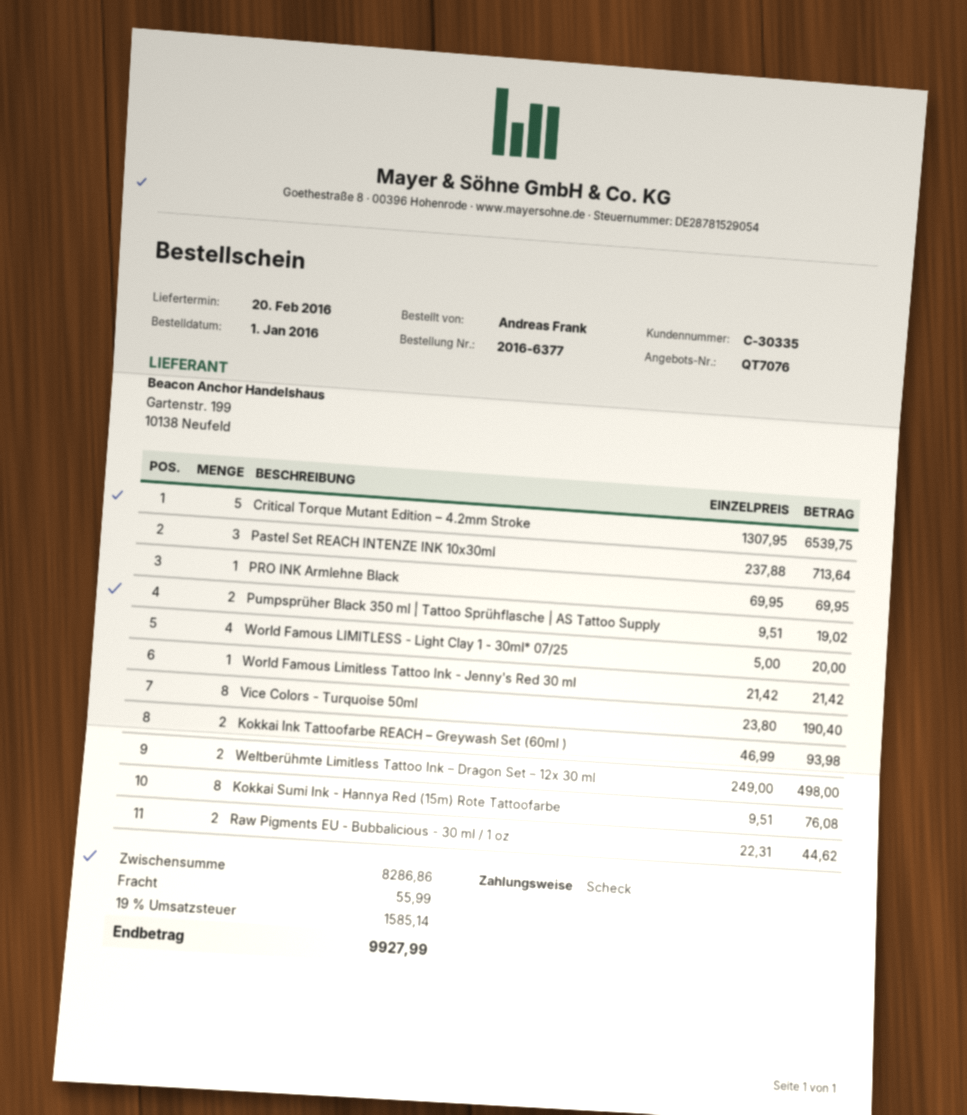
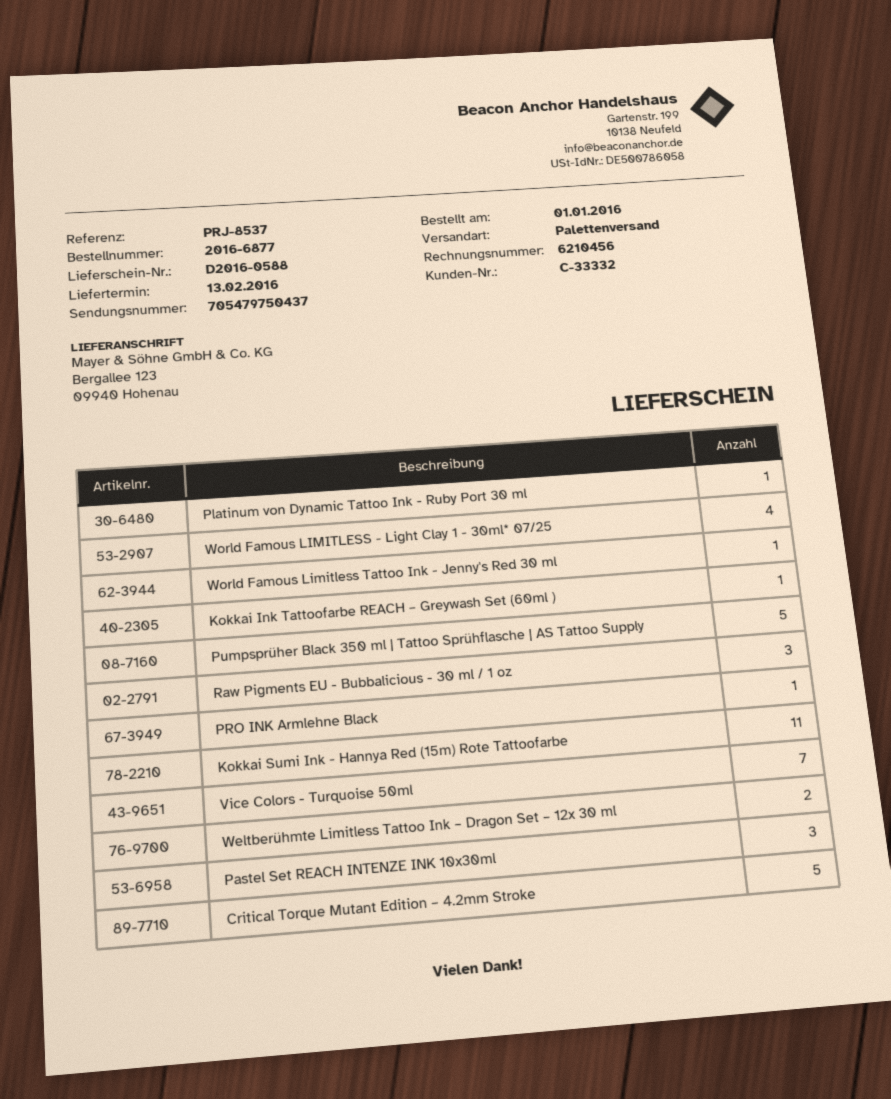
order number: 2016-6377 -> 2016-6877
delivery date: 2016-02-20 -> 2016-02-13
customer number: C-30335 -> C-33332
Pumpsprüher Black 350 ml | Tattoo Sprühflasche | AS Tattoo Supply: 2 -> 5
Vice Colors - Turquoise 50ml: 8 -> 7
Kokkai Ink Tattoofarbe REACH – Greywash Set (60ml ): 2 -> 1
Kokkai Sumi Ink - Hannya Red (15m) Rote Tattoofarbe: 8 -> 11
Raw Pigments EU - Bubbalicious - 30 ml / 1 oz: 2 -> 3
Platinum von Dynamic Tattoo Ink - Ruby Port 30 ml: none -> 1

